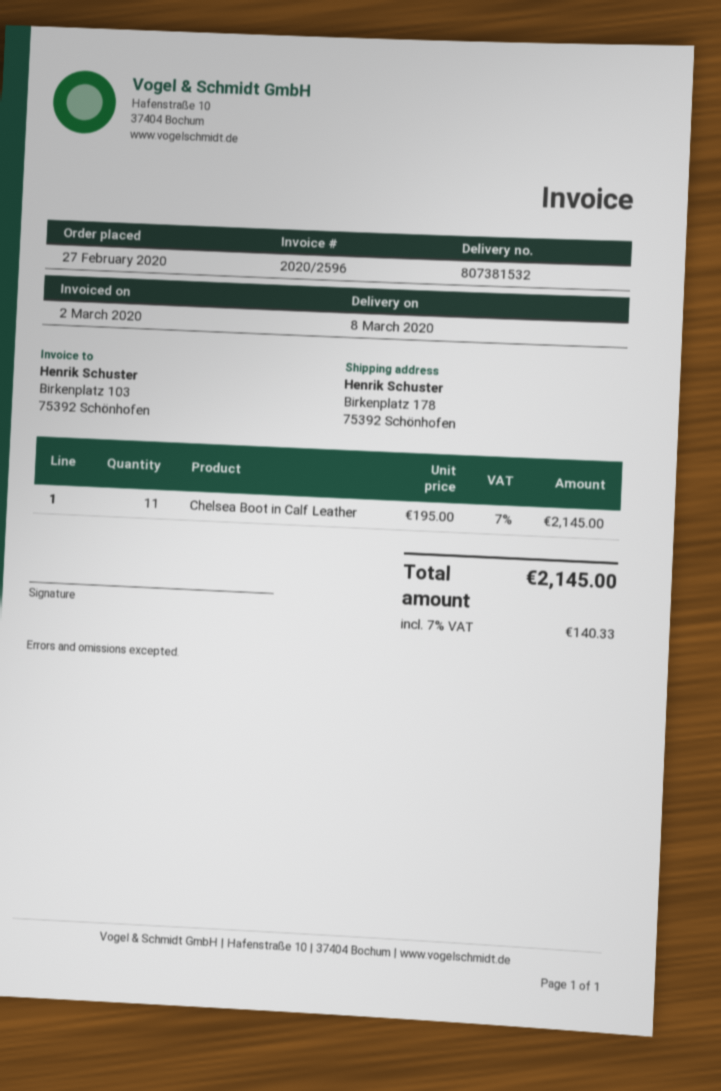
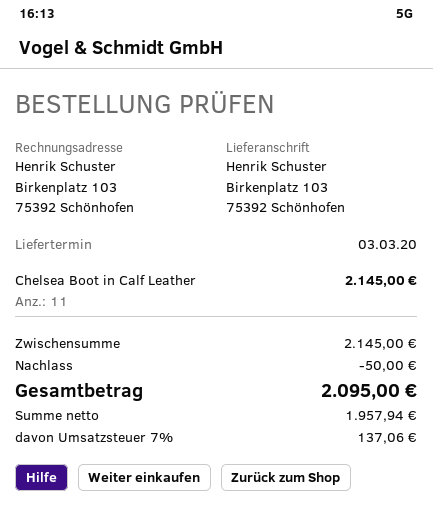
delivery date: 2020-03-08 -> 2020-03-03
ship to: Birkenplatz 178, 75392 Schönhofen -> Birkenplatz 103, 75392 Schönhofen
discount: none -> 50.00
tax: 7% = 140.33 -> 7% = 137.06
total: 2145.00 -> 2095.00

